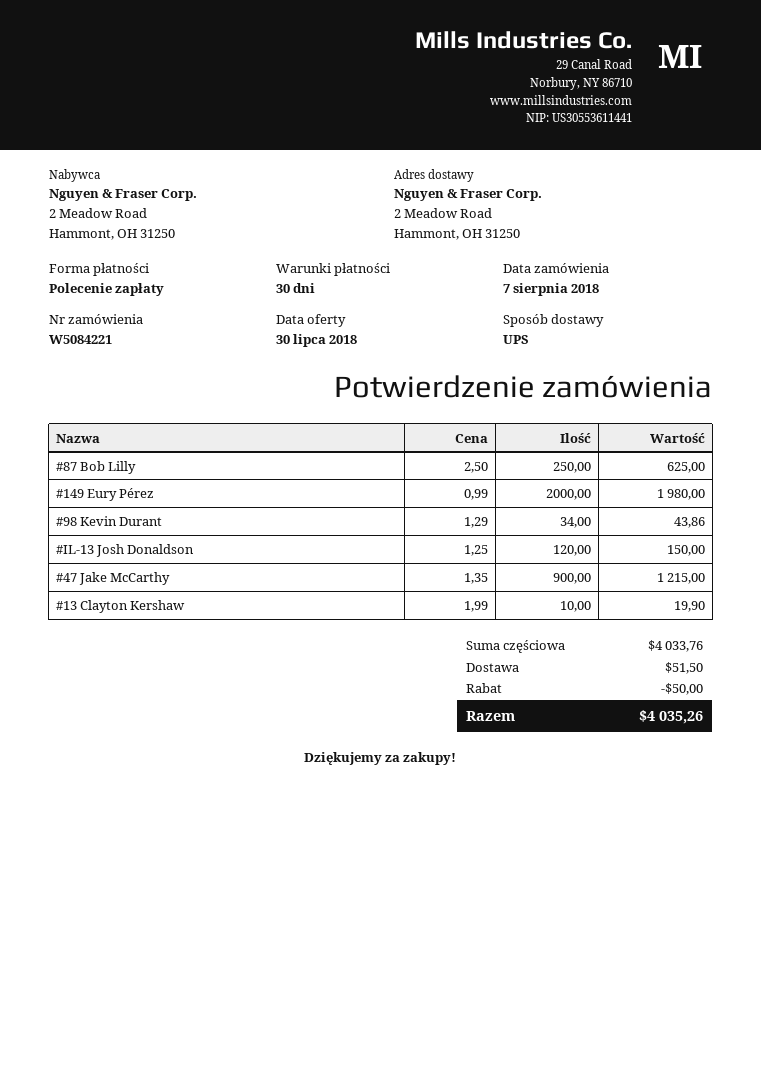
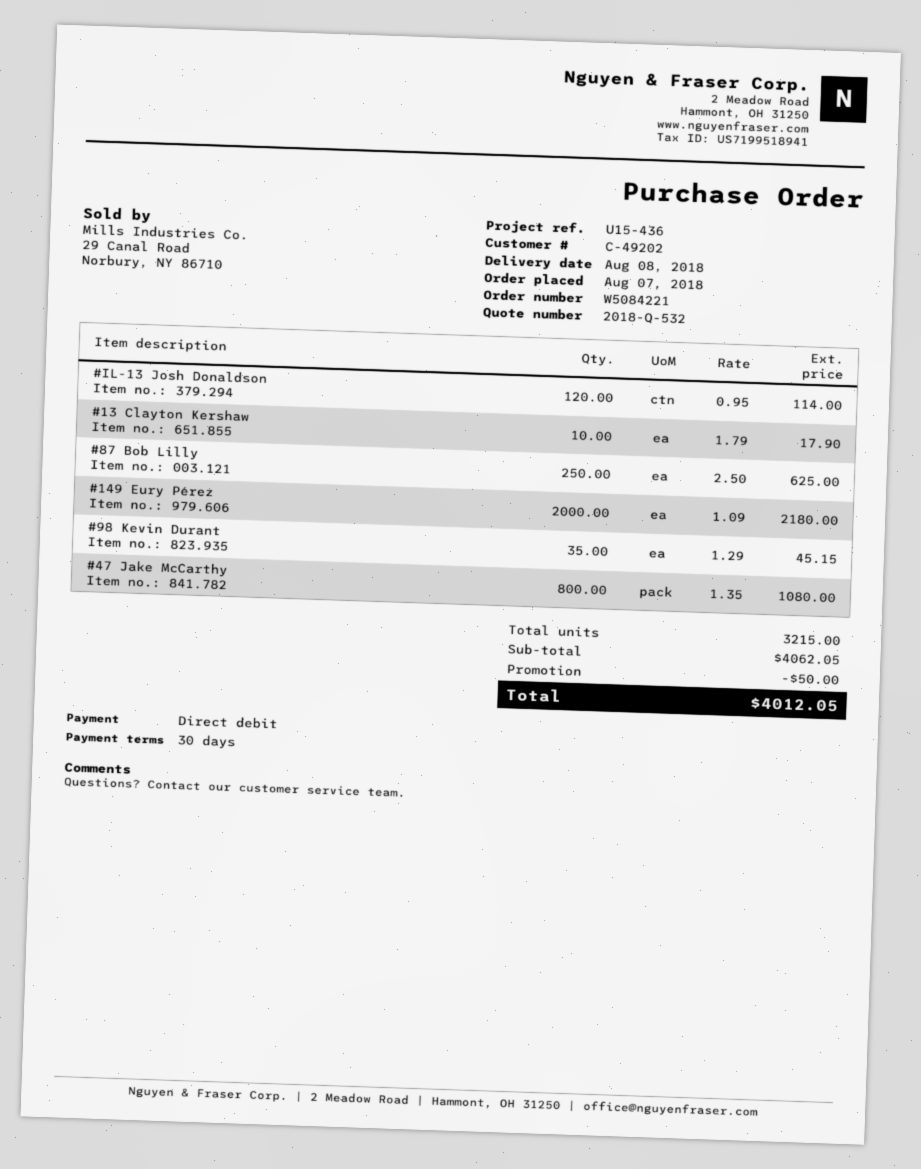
#149 Eury Pérez: 2000 x 0.99 = 1980.00 -> 2000 x 1.09 = 2180.00
#98 Kevin Durant: 34 x 1.29 = 43.86 -> 35 x 1.29 = 45.15
#IL-13 Josh Donaldson: 120 x 1.25 = 150.00 -> 120 x 0.95 = 114.00
#47 Jake McCarthy: 900 x 1.35 = 1215.00 -> 800 x 1.35 = 1080.00
#13 Clayton Kershaw: 10 x 1.99 = 19.90 -> 10 x 1.79 = 17.90
subtotal: 4033.76 -> 4062.05
shipping: 51.50 -> none
total: 4035.26 -> 4012.05

